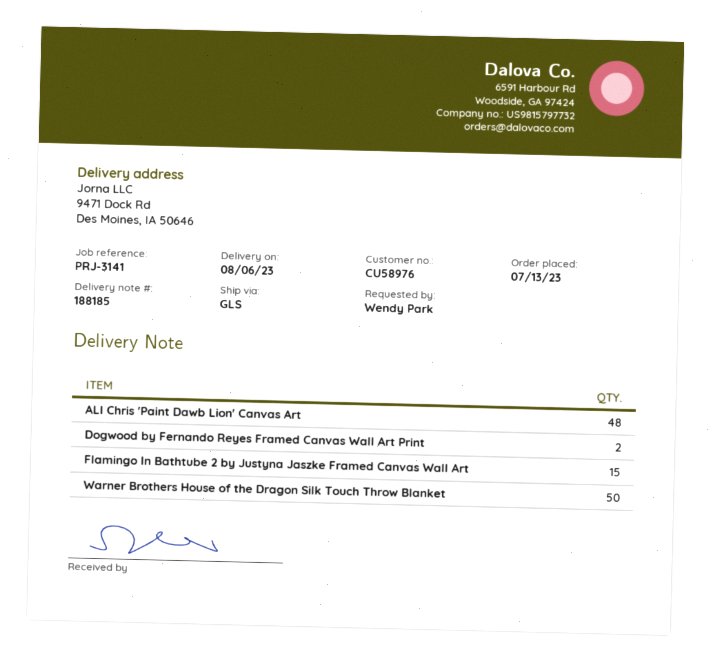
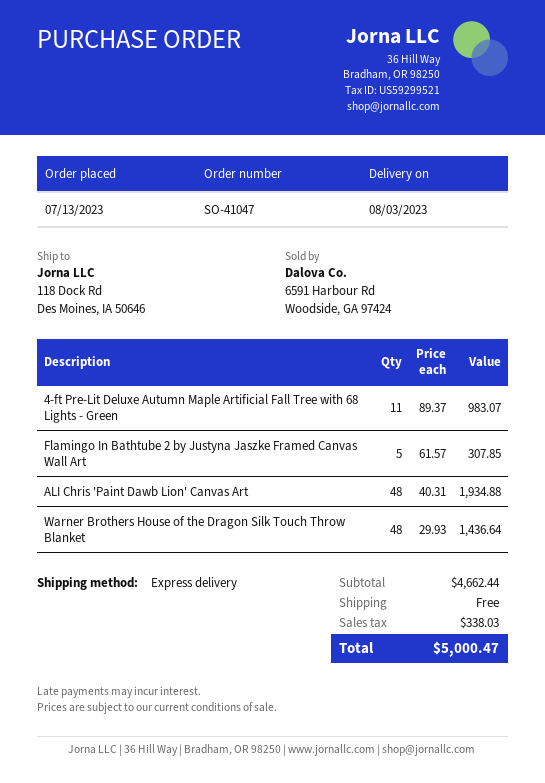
delivery date: 2023-08-06 -> 2023-08-03
shipping method: GLS -> express
ship to: 9471 Dock Rd, Des Moines, IA 50646 -> 118 Dock Rd, Des Moines, IA 50646
Dogwood by Fernando Reyes Framed Canvas Wall Art Print: 2 -> none
Flamingo In Bathtube 2 by Justyna Jaszke Framed Canvas Wall Art: 15 -> 5
Warner Brothers House of the Dragon Silk Touch Throw Blanket: 50 -> 48
4-ft Pre-Lit Deluxe Autumn Maple Artificial Fall Tree with 68 Lights - Green: none -> 11

